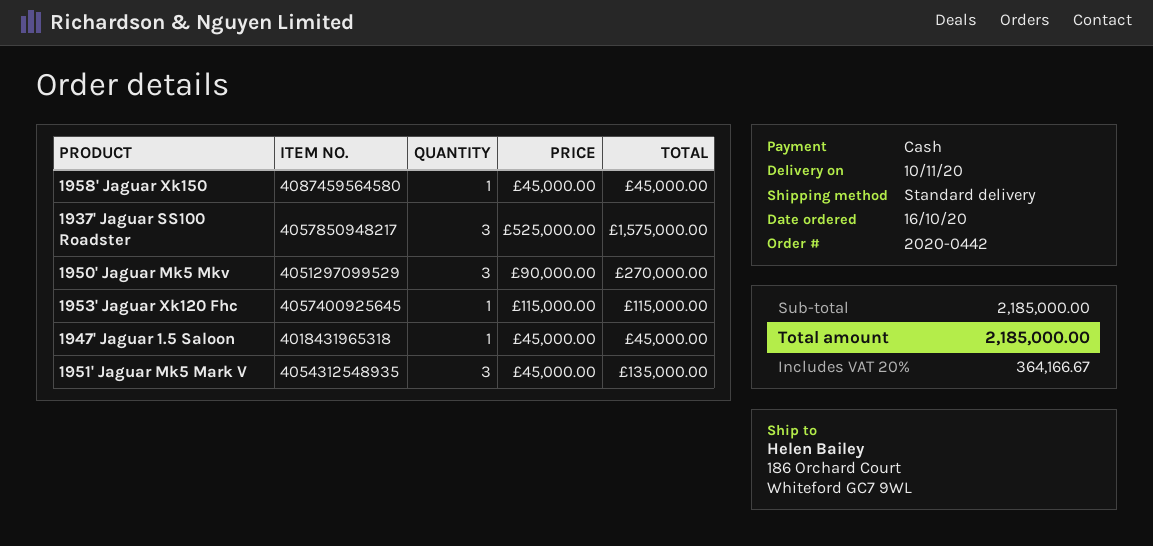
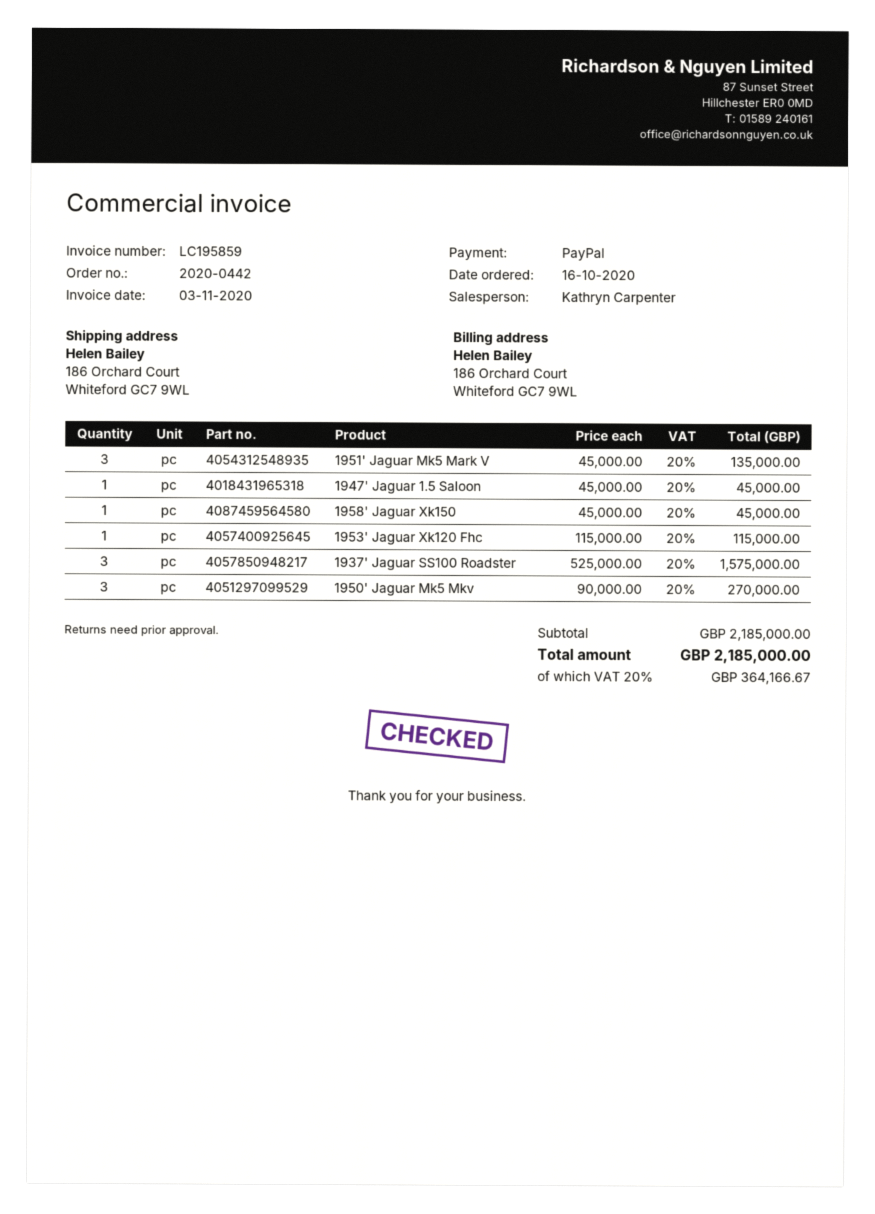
payment method: cash -> PayPal

